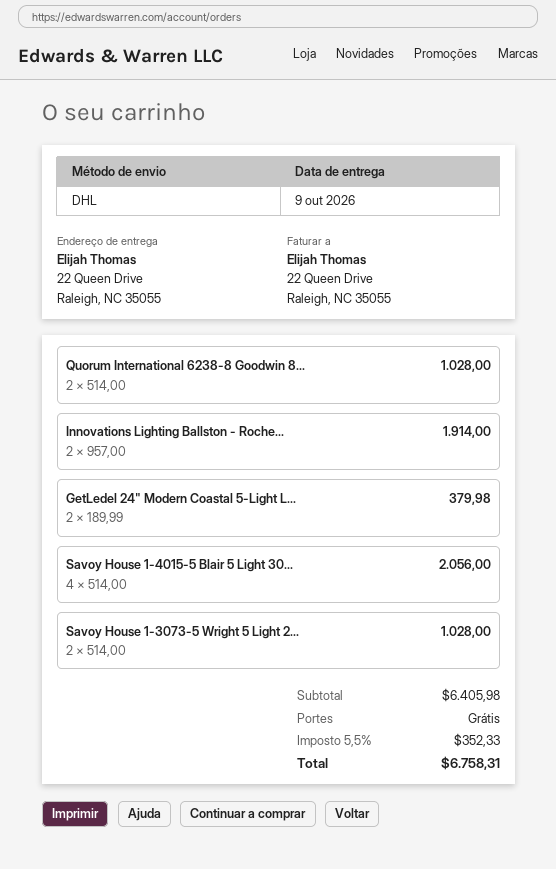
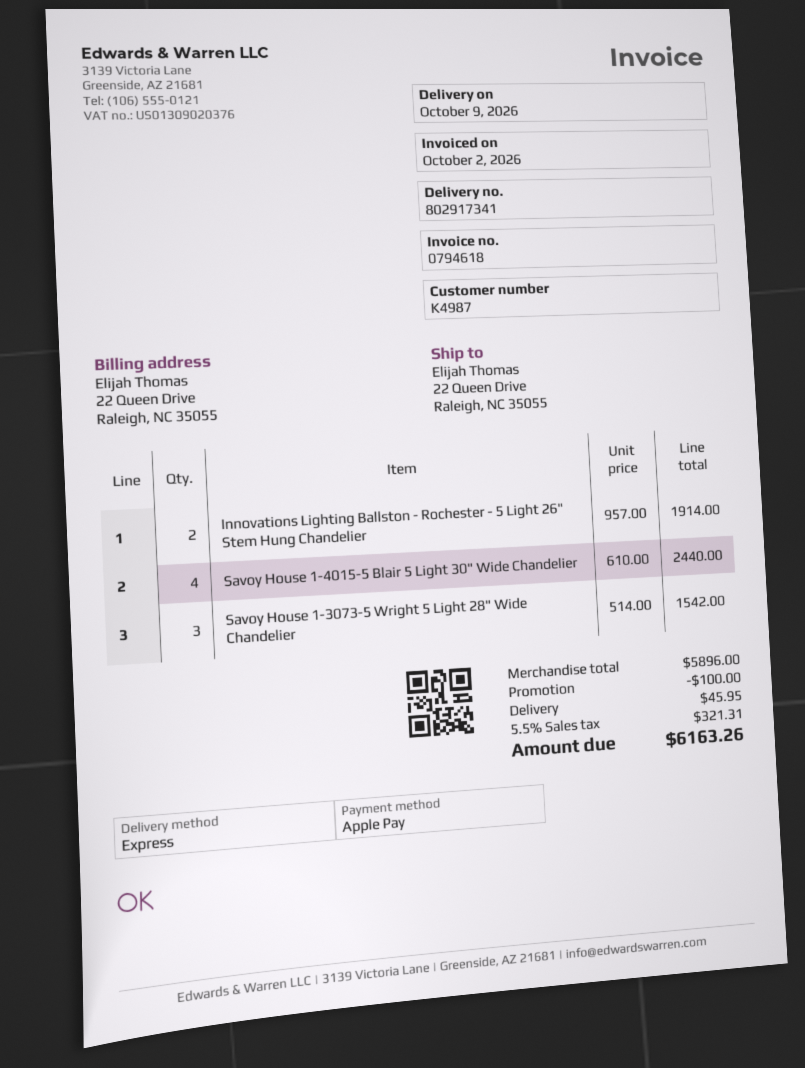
shipping method: DHL -> express
Quorum International 6238-8 Goodwin 8...: 2 x 514.00 = 1028.00 -> none
GetLedel 24" Modern Coastal 5-Light L...: 2 x 189.99 = 379.98 -> none
Savoy House 1-4015-5 Blair 5 Light 30...: 4 x 514.00 = 2056.00 -> 4 x 610.00 = 2440.00
Savoy House 1-3073-5 Wright 5 Light 2...: 2 x 514.00 = 1028.00 -> 3 x 514.00 = 1542.00
subtotal: 6405.98 -> 5896.00
discount: none -> 100.00
shipping: 0.00 -> 45.95
tax: 5.5% = 352.33 -> 5.5% = 321.31
total: 6758.31 -> 6163.26

